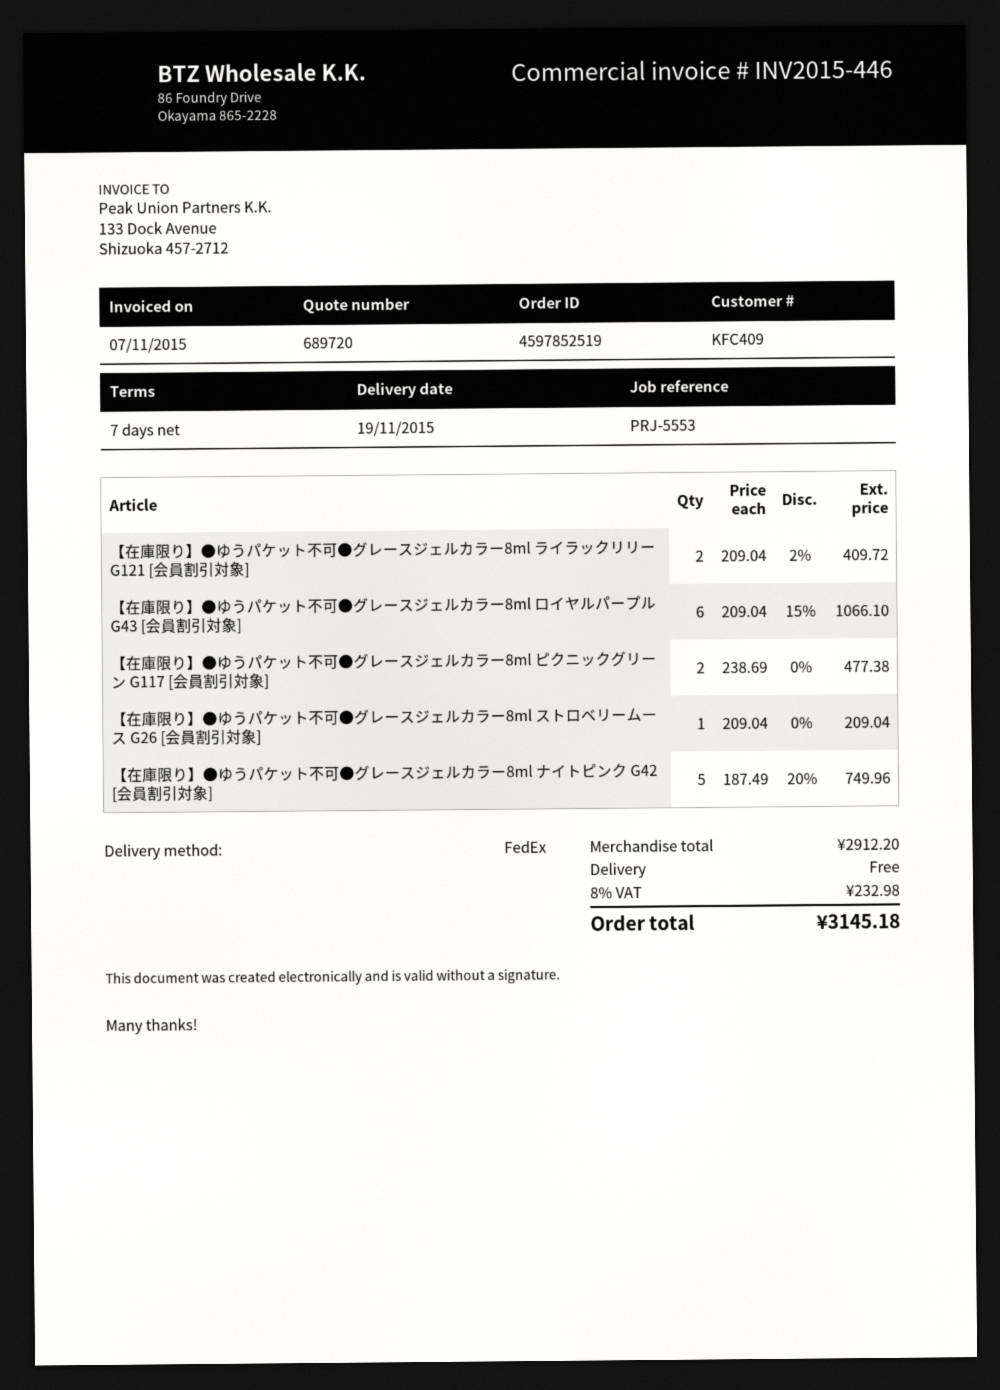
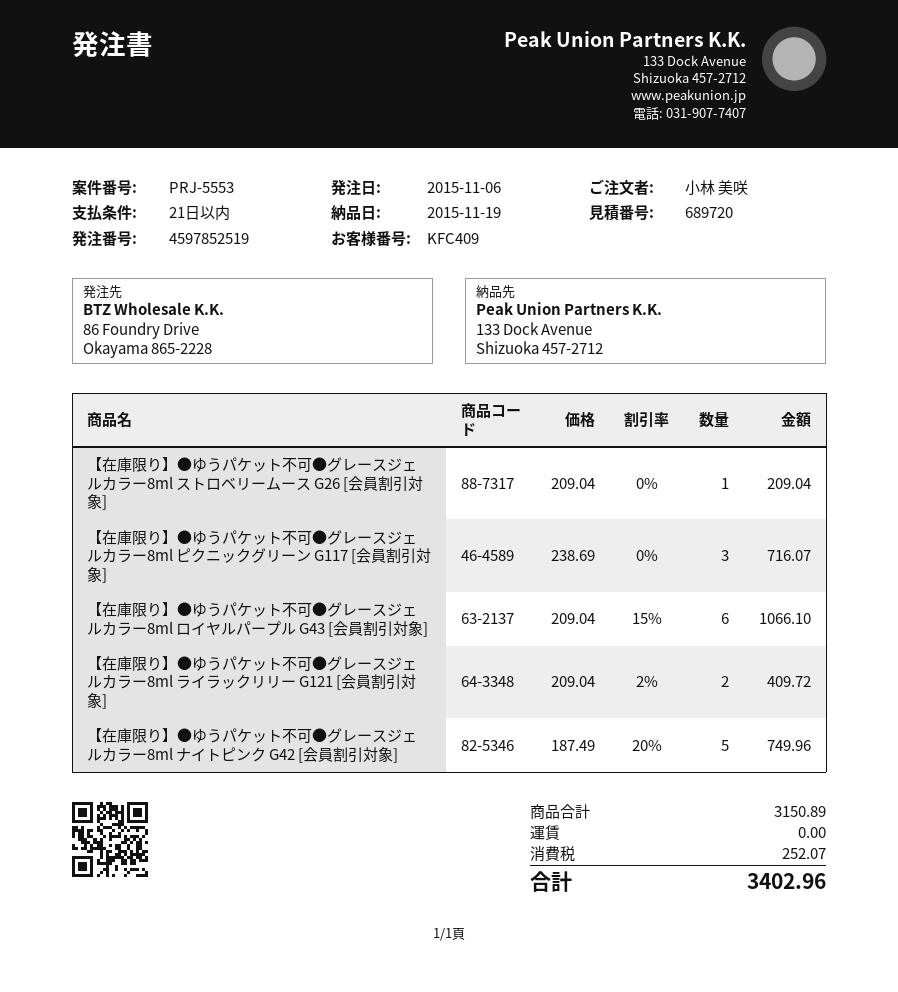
payment terms: 7 days -> 21 days
【在庫限り】●ゆうパケット不可●グレースジェルカラー8ml ピクニックグリーン G117 [会員割引対象]: 2 x 238.69 = 477.38 -> 3 x 238.69 = 716.07
subtotal: 2912.20 -> 3150.89
tax: 232.98 -> 252.07
total: 3145.18 -> 3402.96

